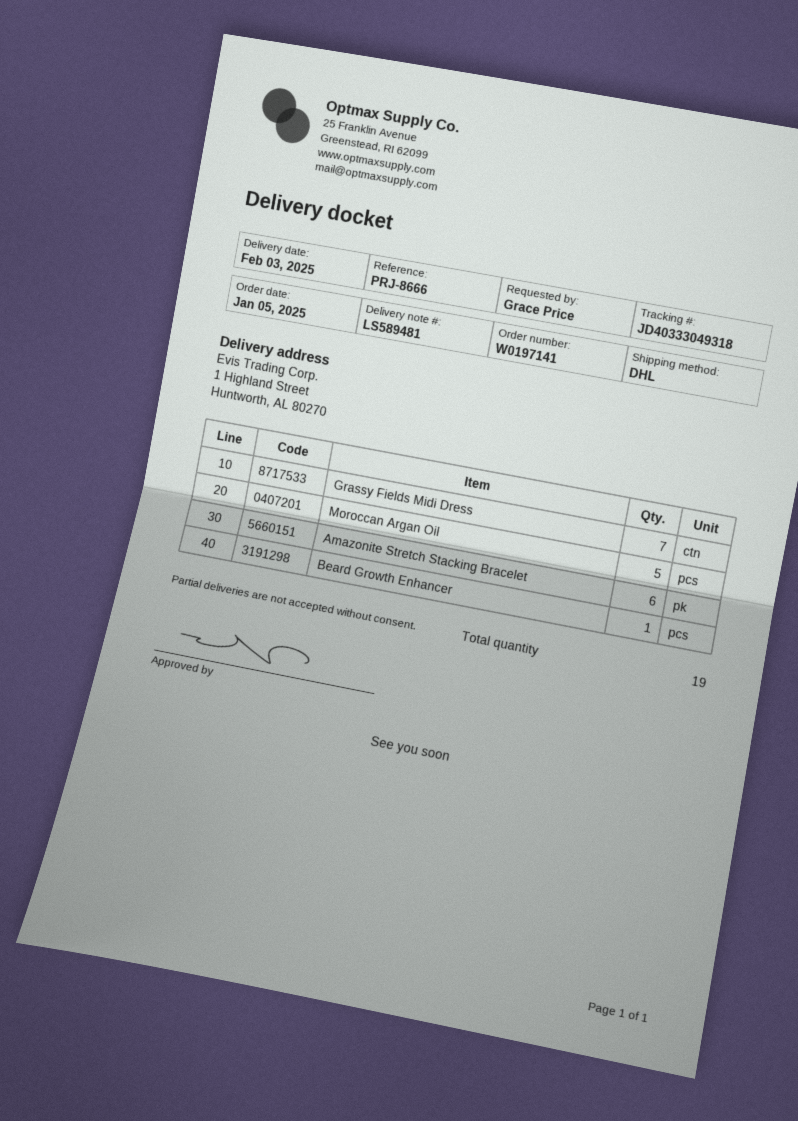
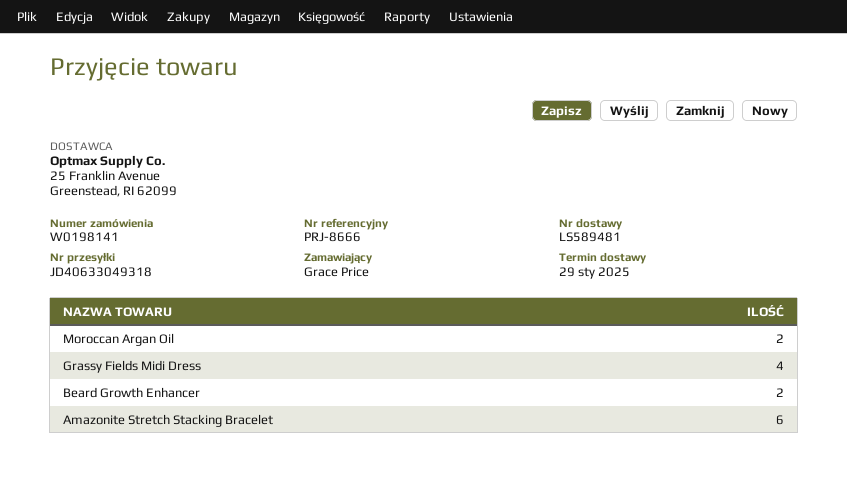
order number: W0197141 -> W0198141
delivery date: 2025-02-03 -> 2025-01-29
tracking number: JD40333049318 -> JD40633049318
Grassy Fields Midi Dress: 7 -> 4
Moroccan Argan Oil: 5 -> 2
Beard Growth Enhancer: 1 -> 2

